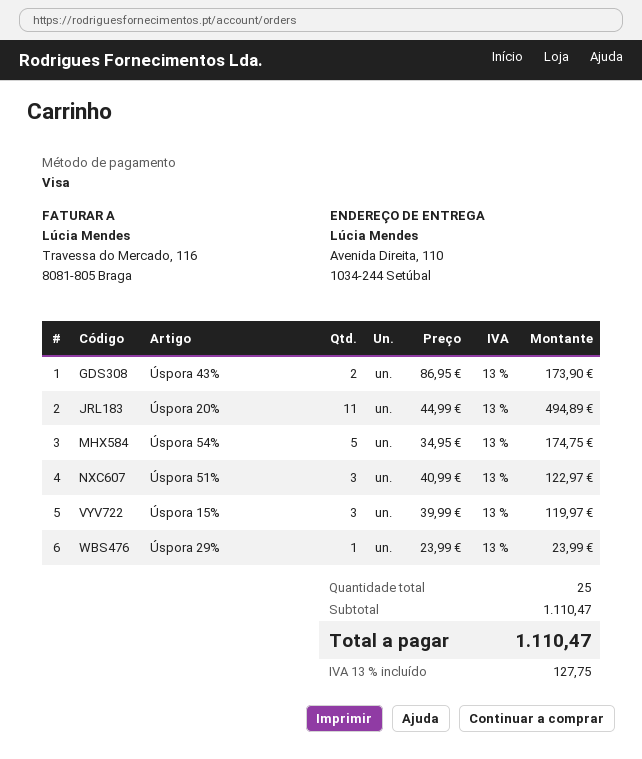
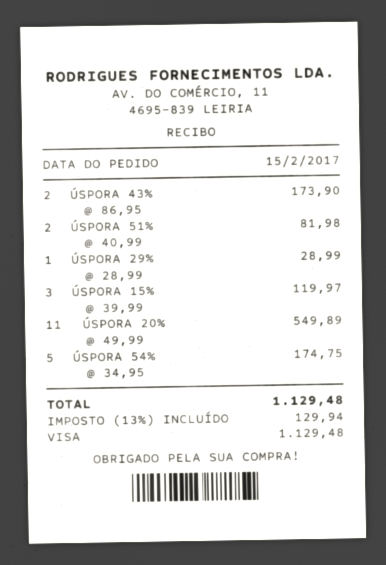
Úspora 20%: 11 x 44.99 = 494.89 -> 11 x 49.99 = 549.89
Úspora 51%: 3 x 40.99 = 122.97 -> 2 x 40.99 = 81.98
Úspora 29%: 1 x 23.99 = 23.99 -> 1 x 28.99 = 28.99
tax: 13% = 127.75 -> 13% = 129.94
total: 1110.47 -> 1129.48

